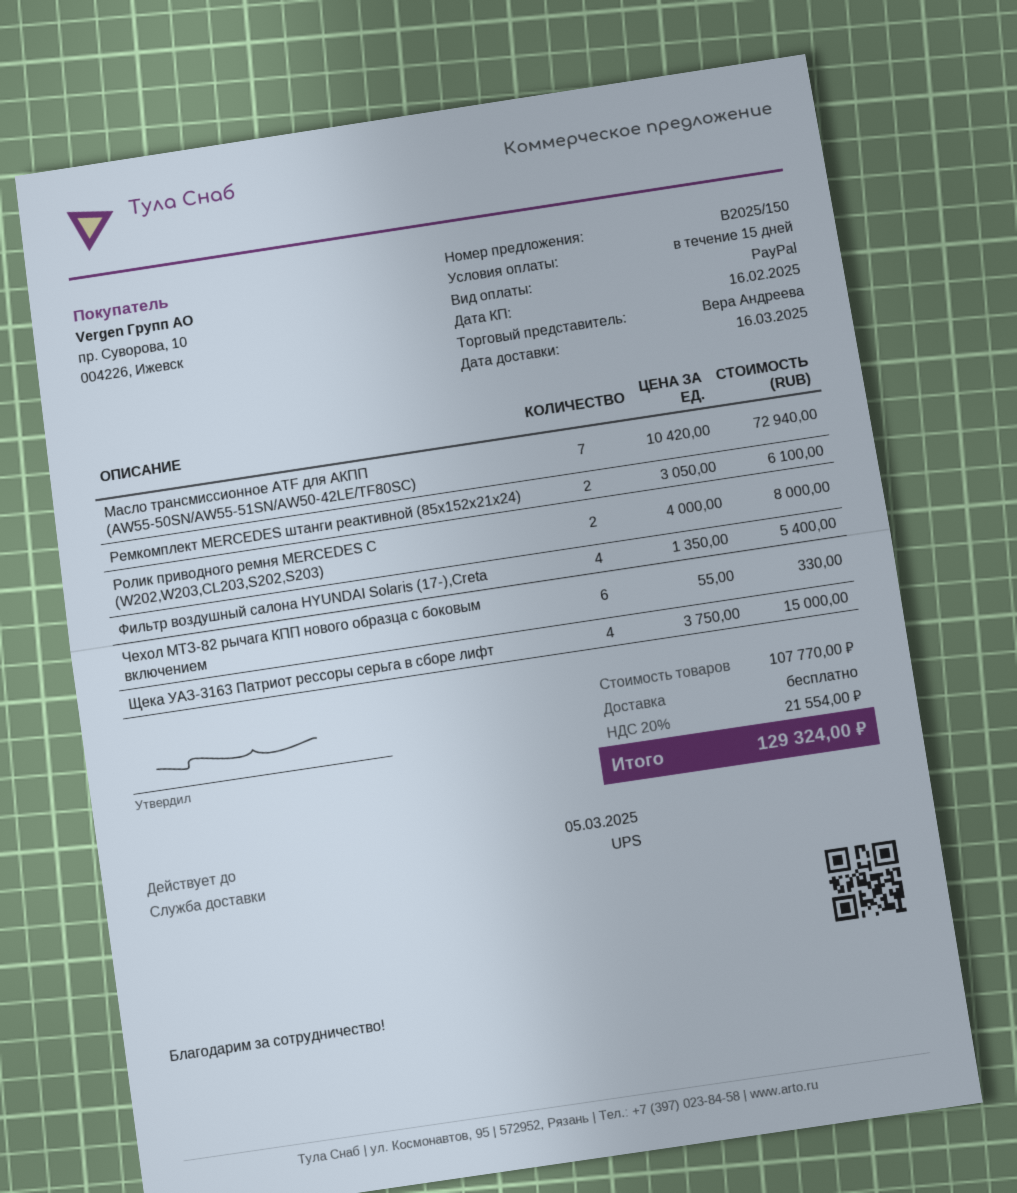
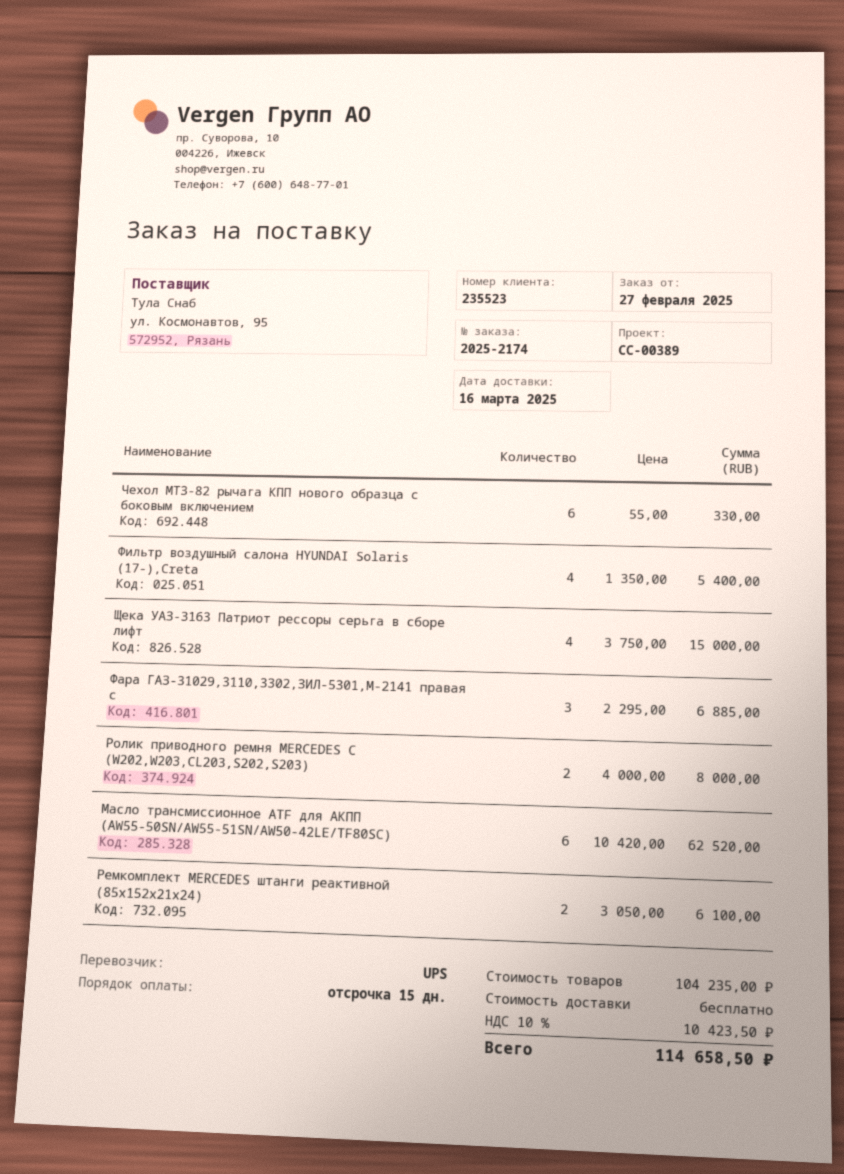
Масло трансмиссионное ATF для АКПП (AW55-50SN/AW55-51SN/AW50-42LE/TF80SC): 7 x 10420.00 = 72940.00 -> 6 x 10420.00 = 62520.00
Фара ГАЗ-31029,3110,3302,ЗИЛ-5301,М-2141 правая с: none -> 3 x 2295.00 = 6885.00
subtotal: 107770.00 -> 104235.00
tax: 20% = 21554.00 -> 10% = 10423.50
total: 129324.00 -> 114658.50

